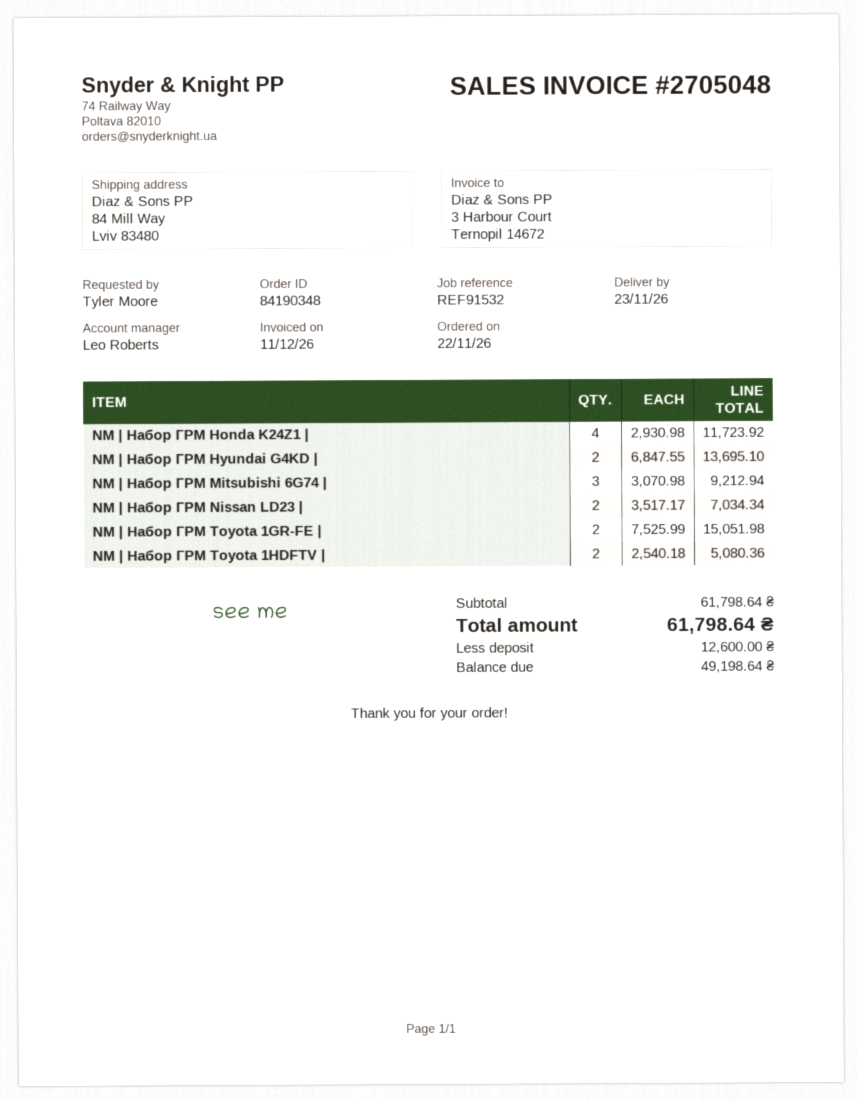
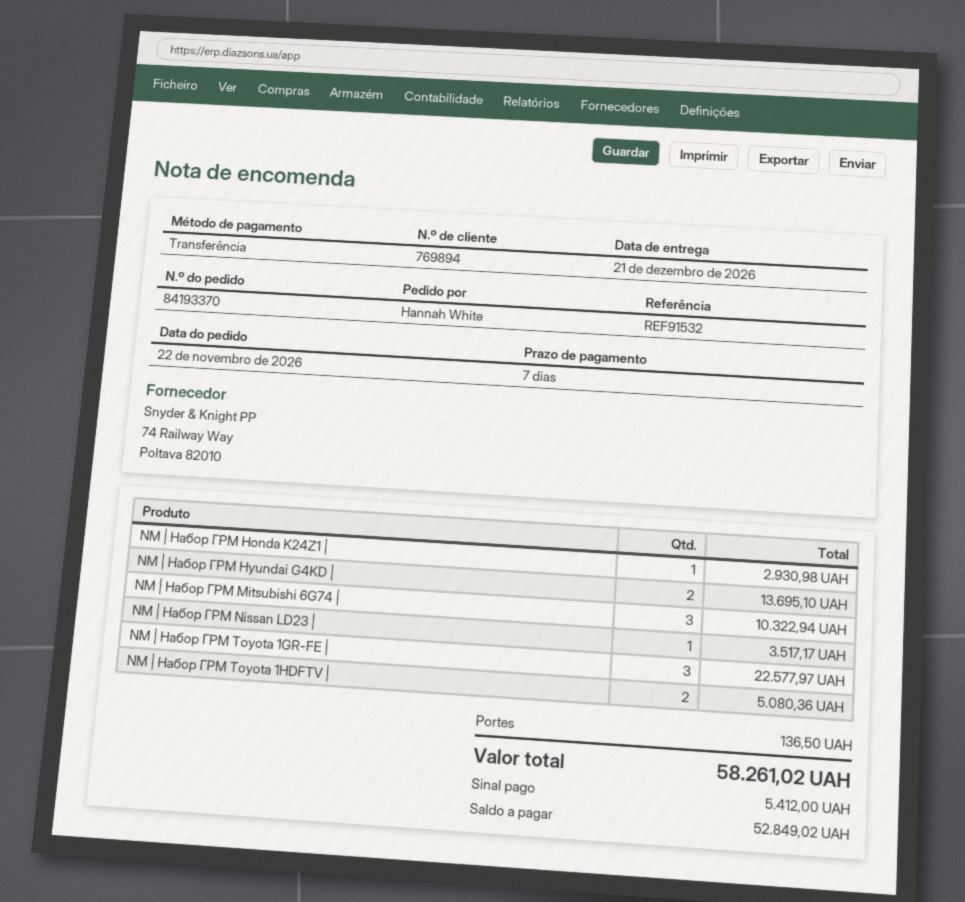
order number: 84190348 -> 84193370
delivery date: 2026-11-23 -> 2026-12-21
ordered by: Tyler Moore -> Hannah White
NM | Набор ГРМ Honda K24Z1 |: 4 for 11723.92 -> 1 for 2930.98
NM | Набор ГРМ Mitsubishi 6G74 |: 3 for 9212.94 -> 3 for 10322.94
NM | Набор ГРМ Nissan LD23 |: 2 for 7034.34 -> 1 for 3517.17
NM | Набор ГРМ Toyota 1GR-FE |: 2 for 15051.98 -> 3 for 22577.97
shipping: none -> 136.50
total: 61798.64 -> 58261.02
deposit: 12600.00 -> 5412.00
balance: 49198.64 -> 52849.02

